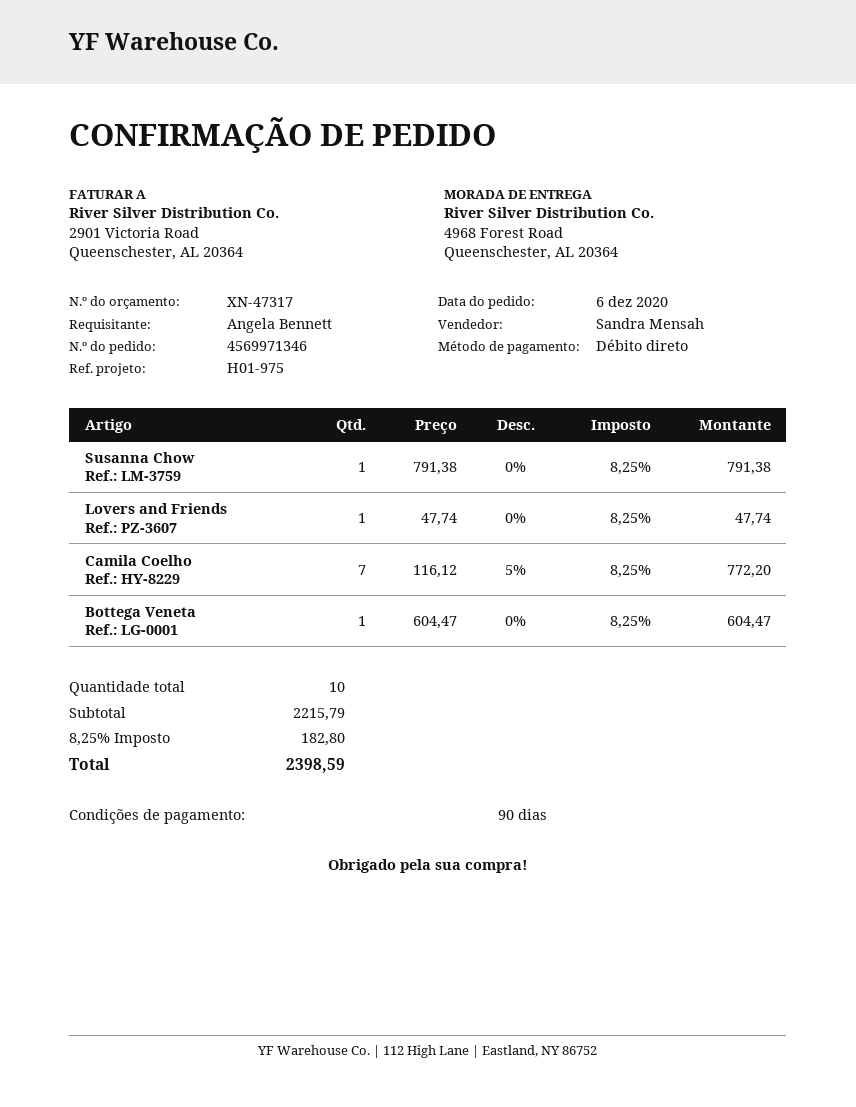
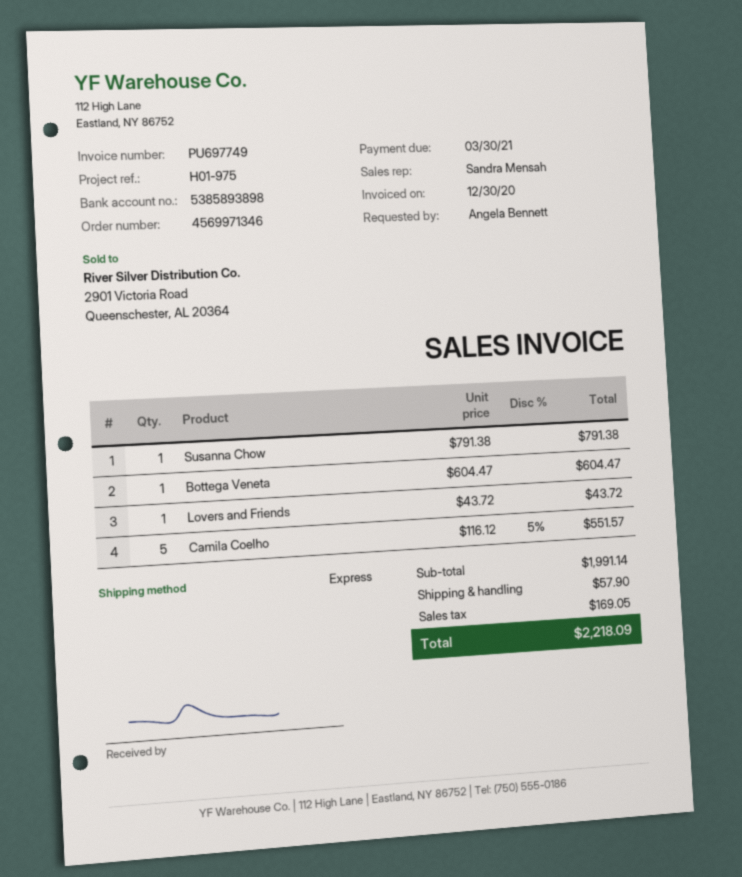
Lovers and Friends: 1 x 47.74 = 47.74 -> 1 x 43.72 = 43.72
Camila Coelho: 7 x 116.12 - 5% = 772.20 -> 5 x 116.12 - 5% = 551.57
subtotal: 2215.79 -> 1991.14
shipping: none -> 57.90
tax: 182.80 -> 169.05
total: 2398.59 -> 2218.09

